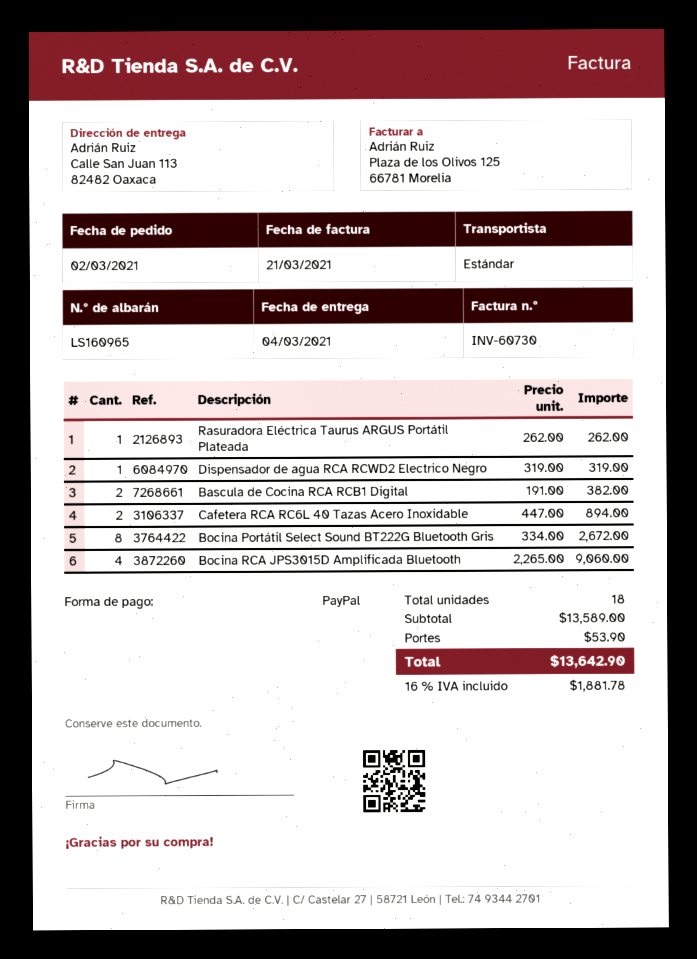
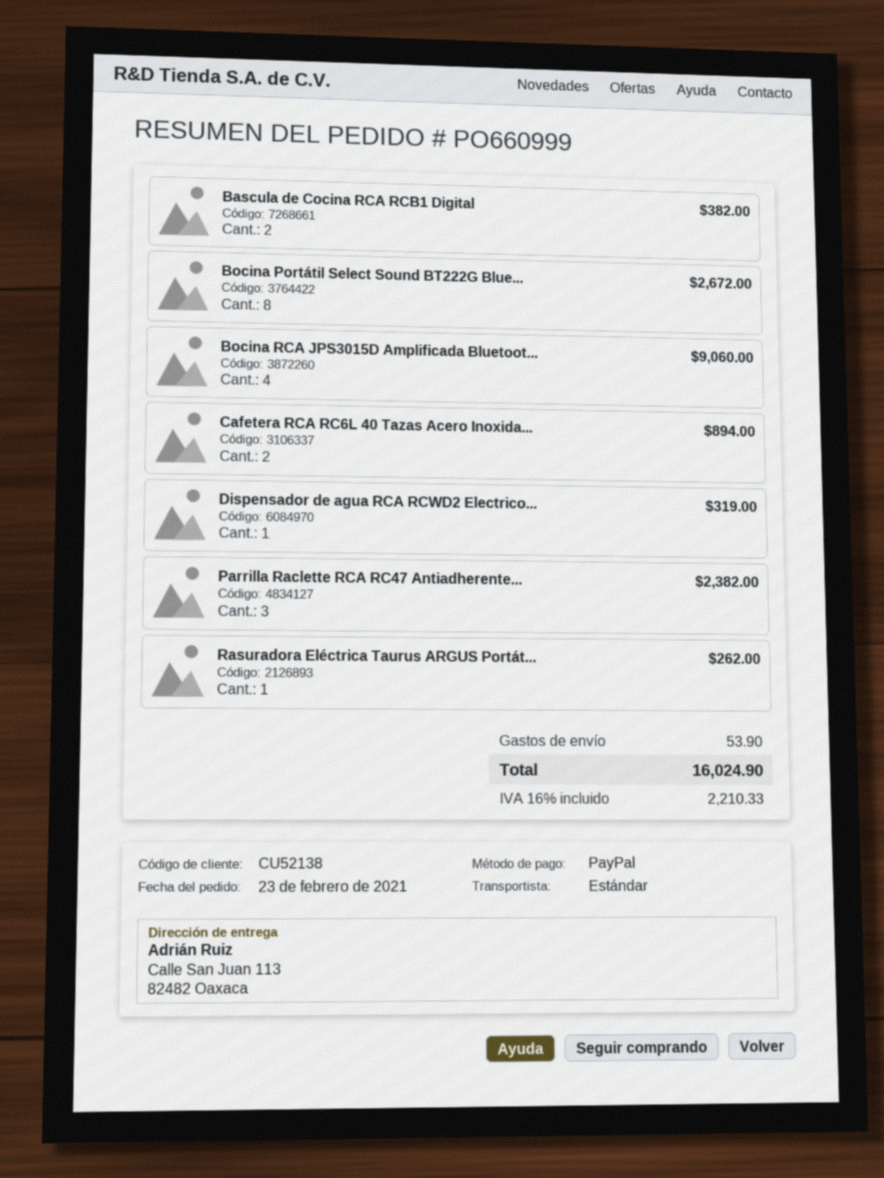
order date: 2021-03-02 -> 2021-02-23
Parrilla Raclette RCA RC47 Antiadherente...: none -> 3 for 2382.00
tax: 16% = 1881.78 -> 16% = 2210.33
total: 13642.90 -> 16024.90

